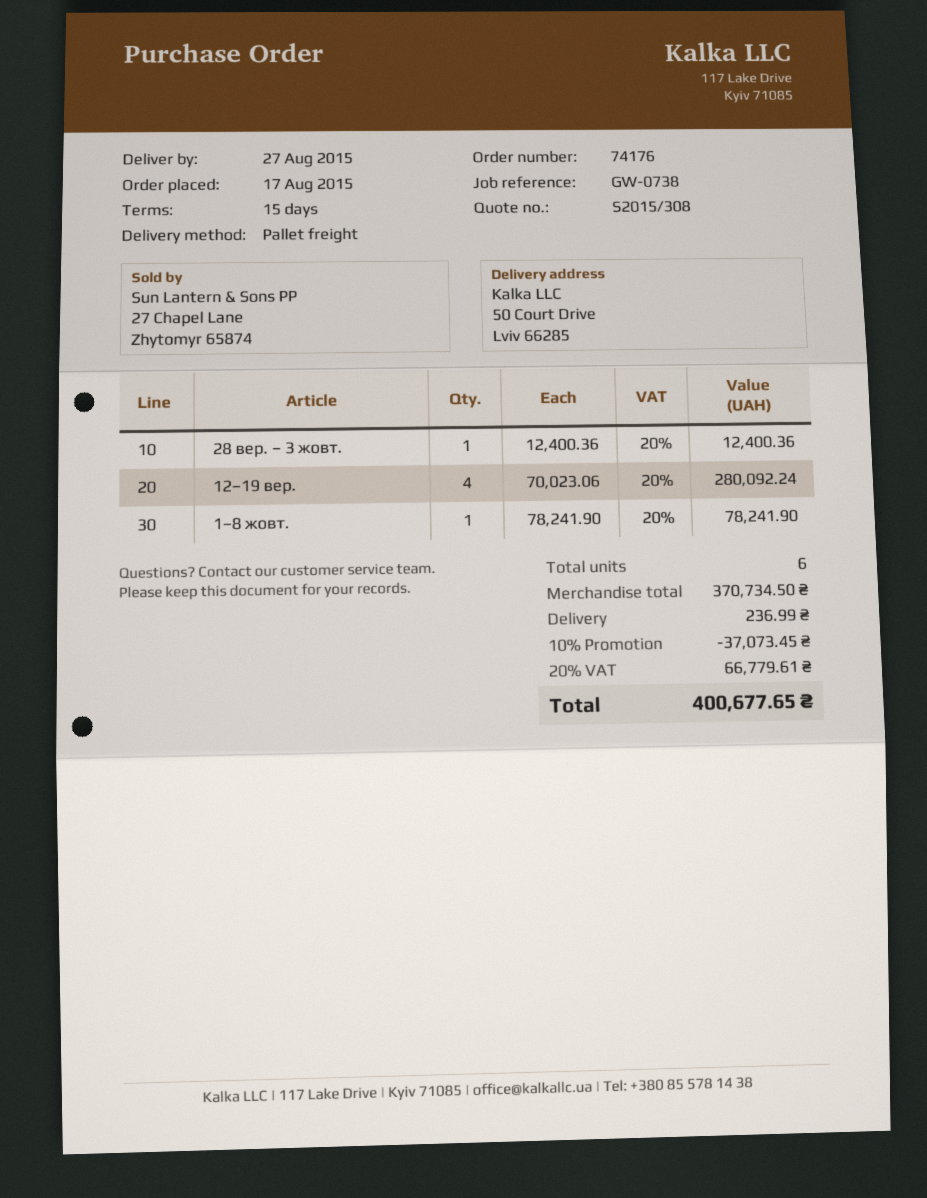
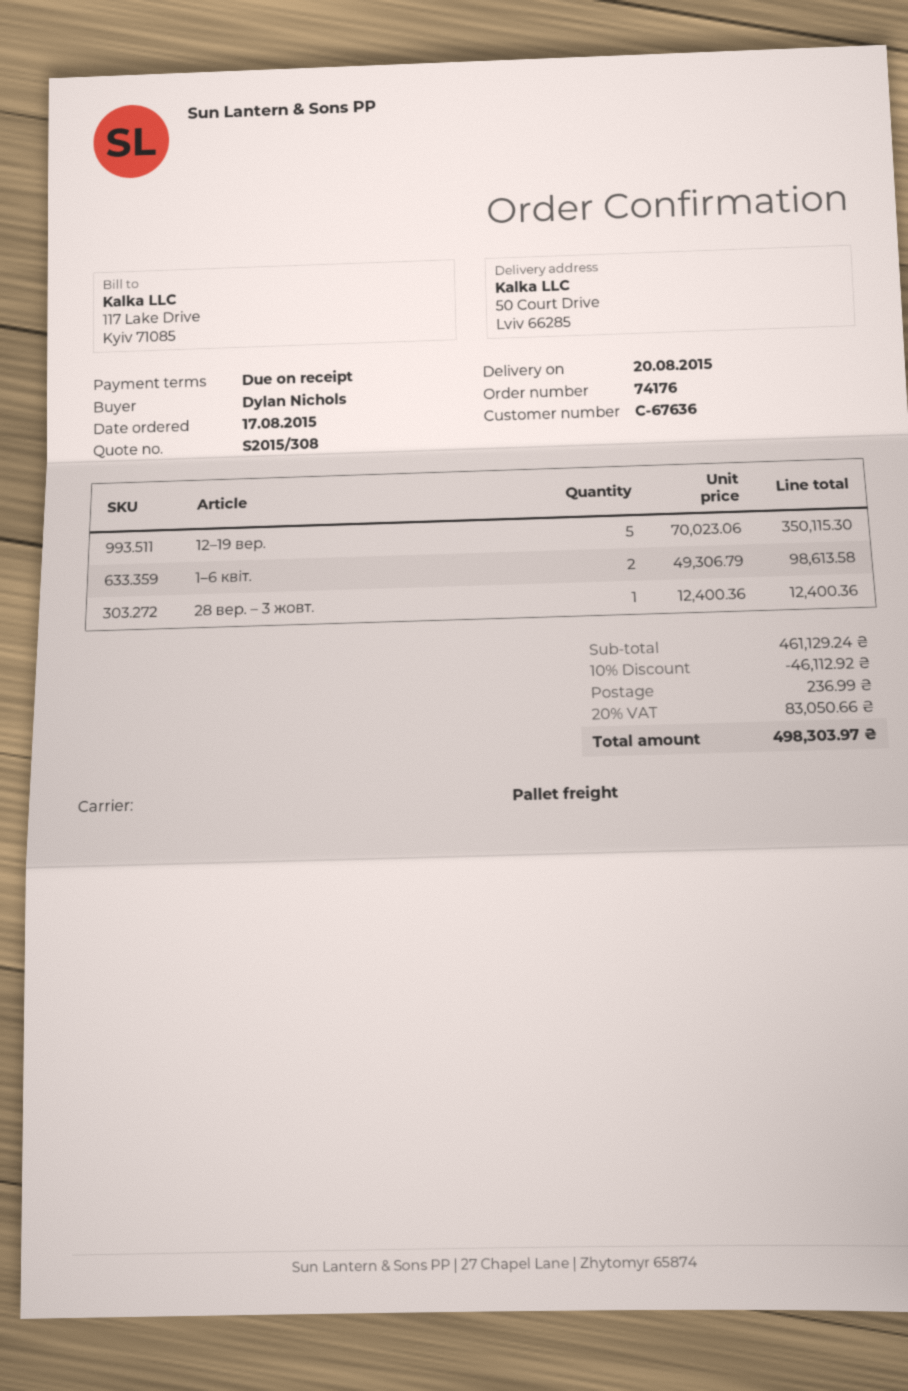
delivery date: 2015-08-27 -> 2015-08-20
payment terms: 15 days -> on receipt
12–19 вер.: 4 x 70023.06 = 280092.24 -> 5 x 70023.06 = 350115.30
1–8 жовт.: 1 x 78241.90 = 78241.90 -> none
1–6 квіт.: none -> 2 x 49306.79 = 98613.58
subtotal: 370734.50 -> 461129.24
discount: 10% = 37073.45 -> 10% = 46112.92
tax: 20% = 66779.61 -> 20% = 83050.66
total: 400677.65 -> 498303.97

